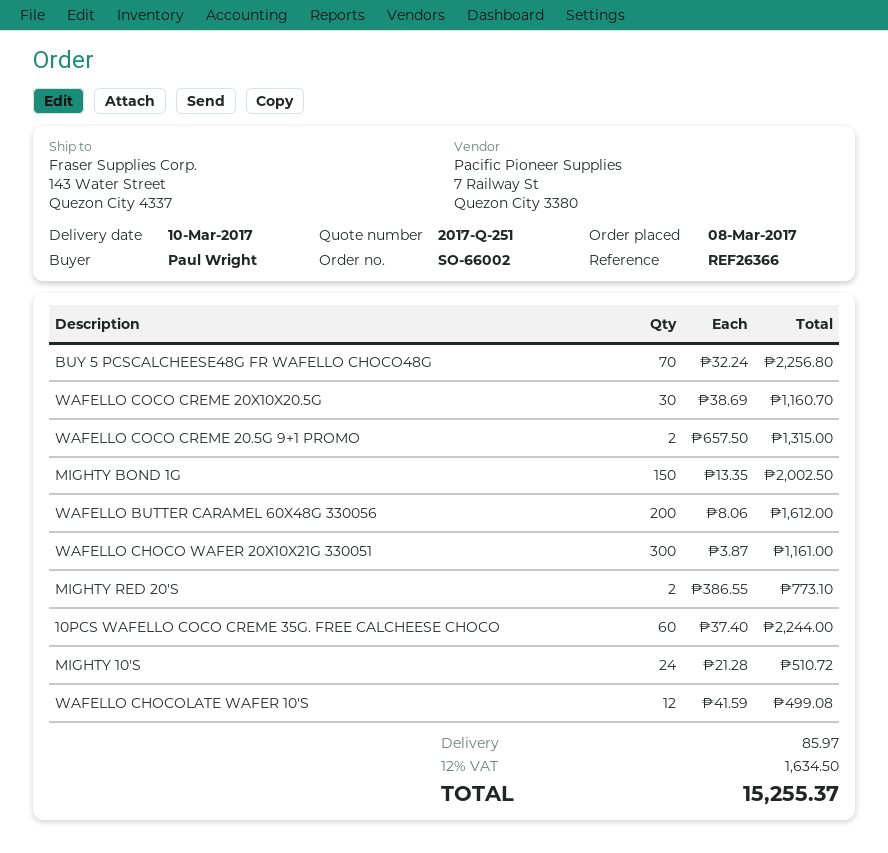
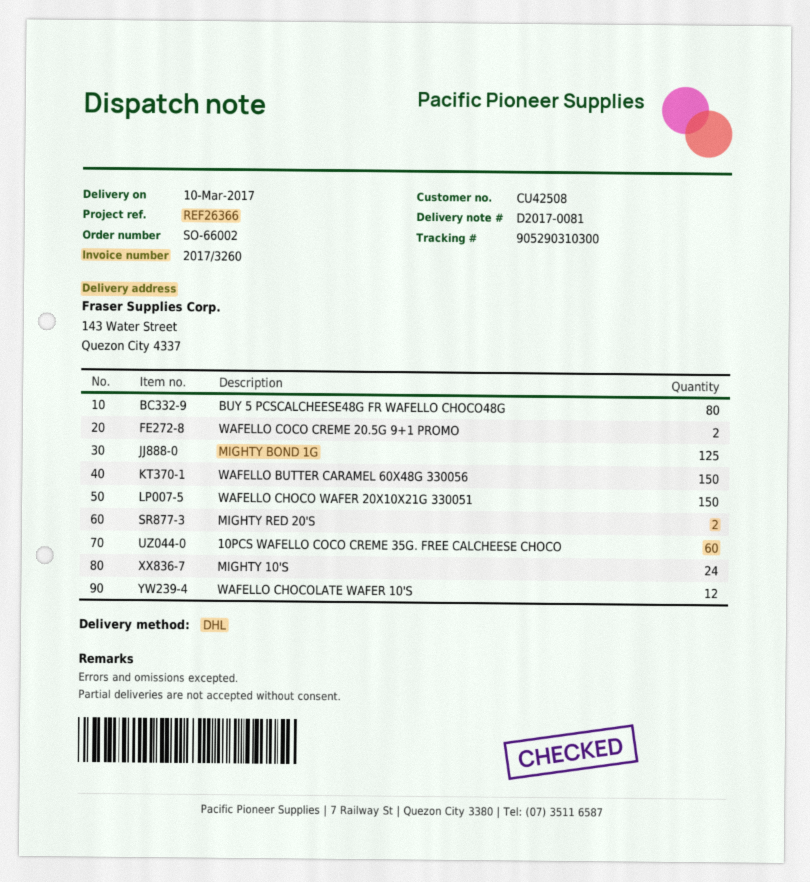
BUY 5 PCSCALCHEESE48G FR WAFELLO CHOCO48G: 70 -> 80
WAFELLO COCO CREME 20X10X20.5G: 30 -> none
MIGHTY BOND 1G: 150 -> 125
WAFELLO BUTTER CARAMEL 60X48G 330056: 200 -> 150
WAFELLO CHOCO WAFER 20X10X21G 330051: 300 -> 150

